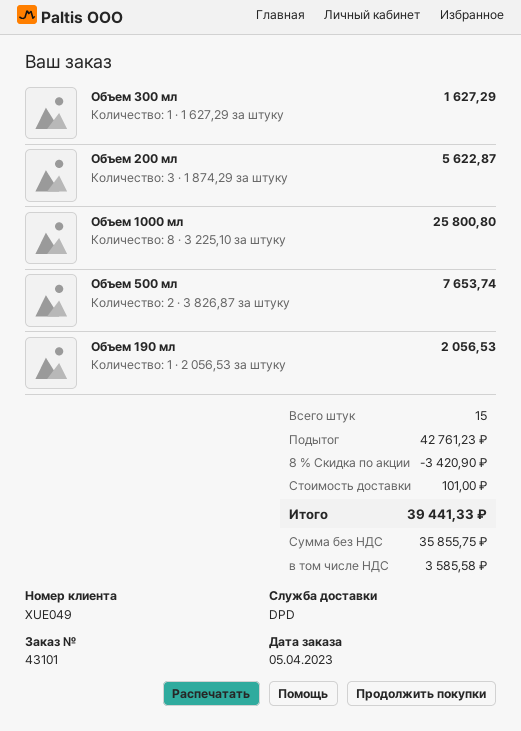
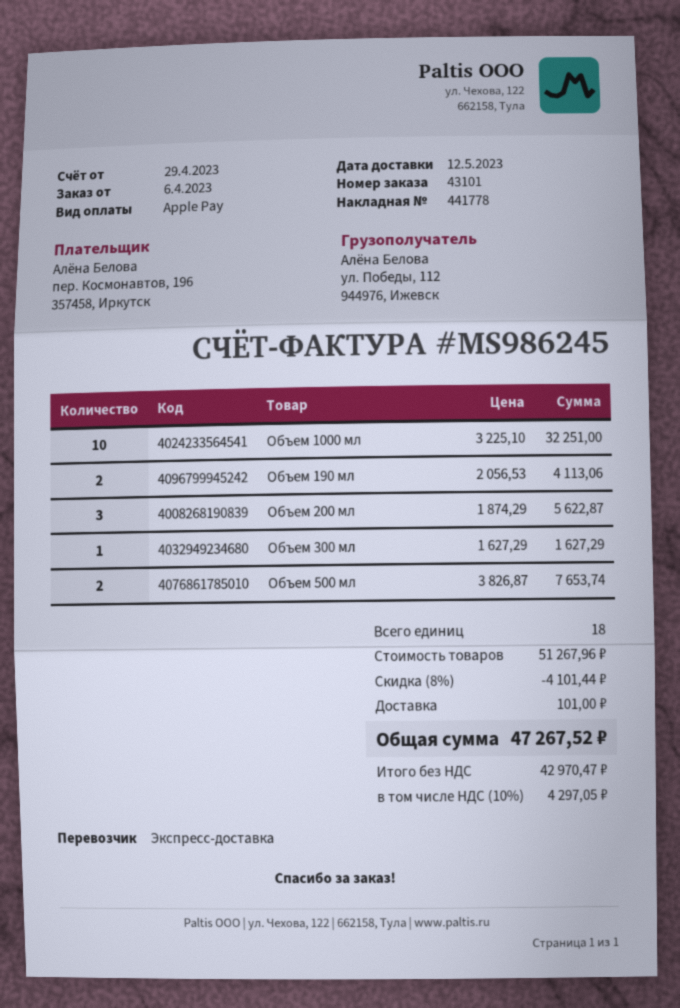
order date: 2023-04-05 -> 2023-04-06
shipping method: DPD -> express
Объем 1000 мл: 8 x 3225.10 = 25800.80 -> 10 x 3225.10 = 32251.00
Объем 190 мл: 1 x 2056.53 = 2056.53 -> 2 x 2056.53 = 4113.06
total quantity: 15 -> 18
subtotal: 42761.23 -> 51267.96
discount: 8% = 3420.90 -> 8% = 4101.44
net: 35855.75 -> 42970.47
tax: 3585.58 -> 4297.05
total: 39441.33 -> 47267.52

